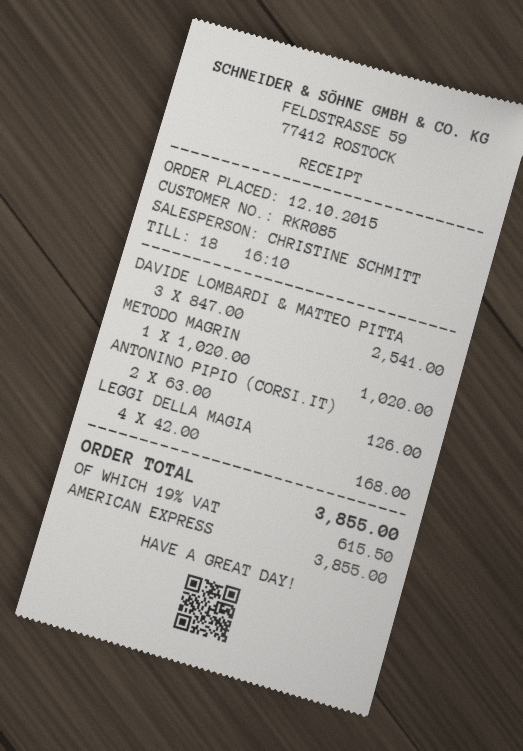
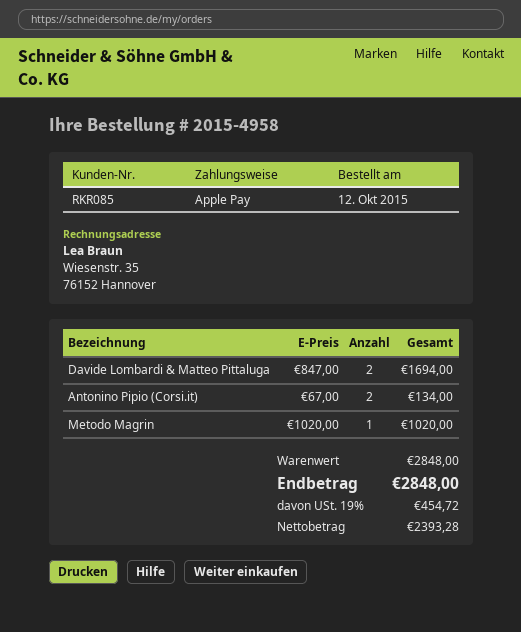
payment method: American Express -> Apple Pay
DAVIDE LOMBARDI & MATTEO PITTA: 3 x 847.00 = 2541.00 -> 2 x 847.00 = 1694.00
ANTONINO PIPIO (CORSI.IT): 2 x 63.00 = 126.00 -> 2 x 67.00 = 134.00
LEGGI DELLA MAGIA: 4 x 42.00 = 168.00 -> none
tax: 19% = 615.50 -> 19% = 454.72
total: 3855.00 -> 2848.00

